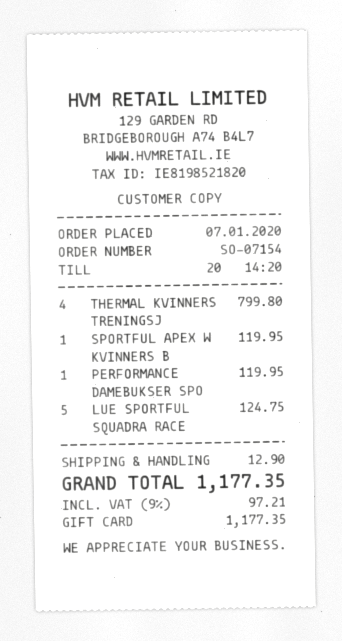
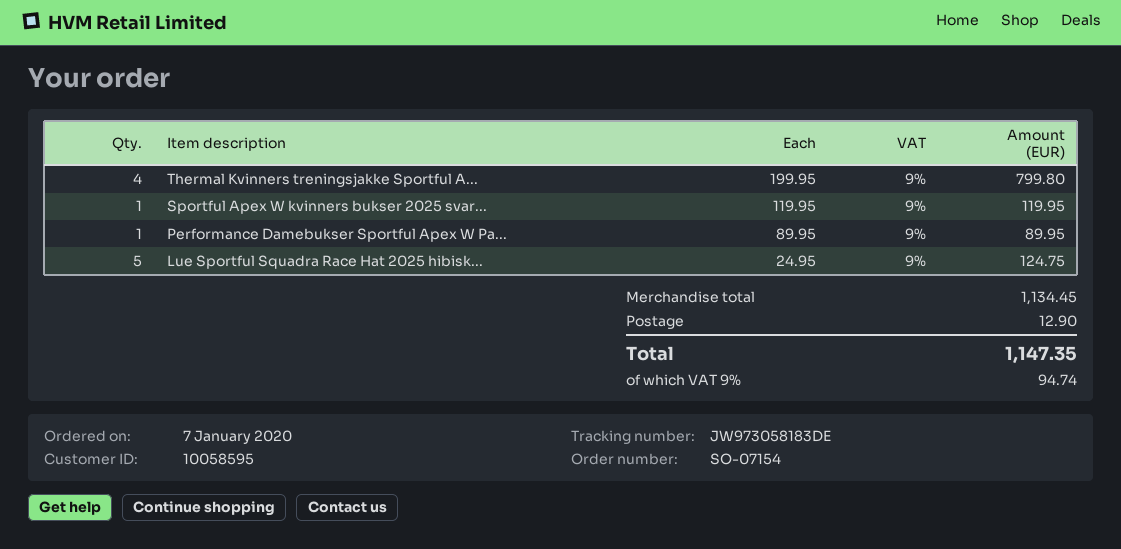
PERFORMANCE DAMEBUKSER SPO: 1 for 119.95 -> 1 for 89.95
tax: 9% = 97.21 -> 9% = 94.74
total: 1177.35 -> 1147.35

